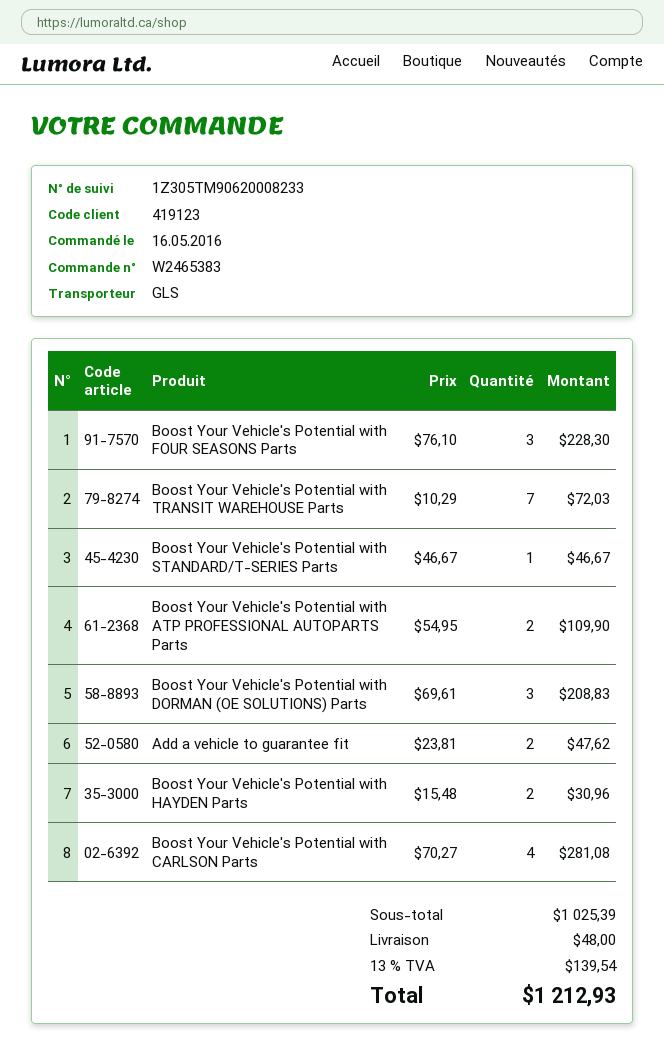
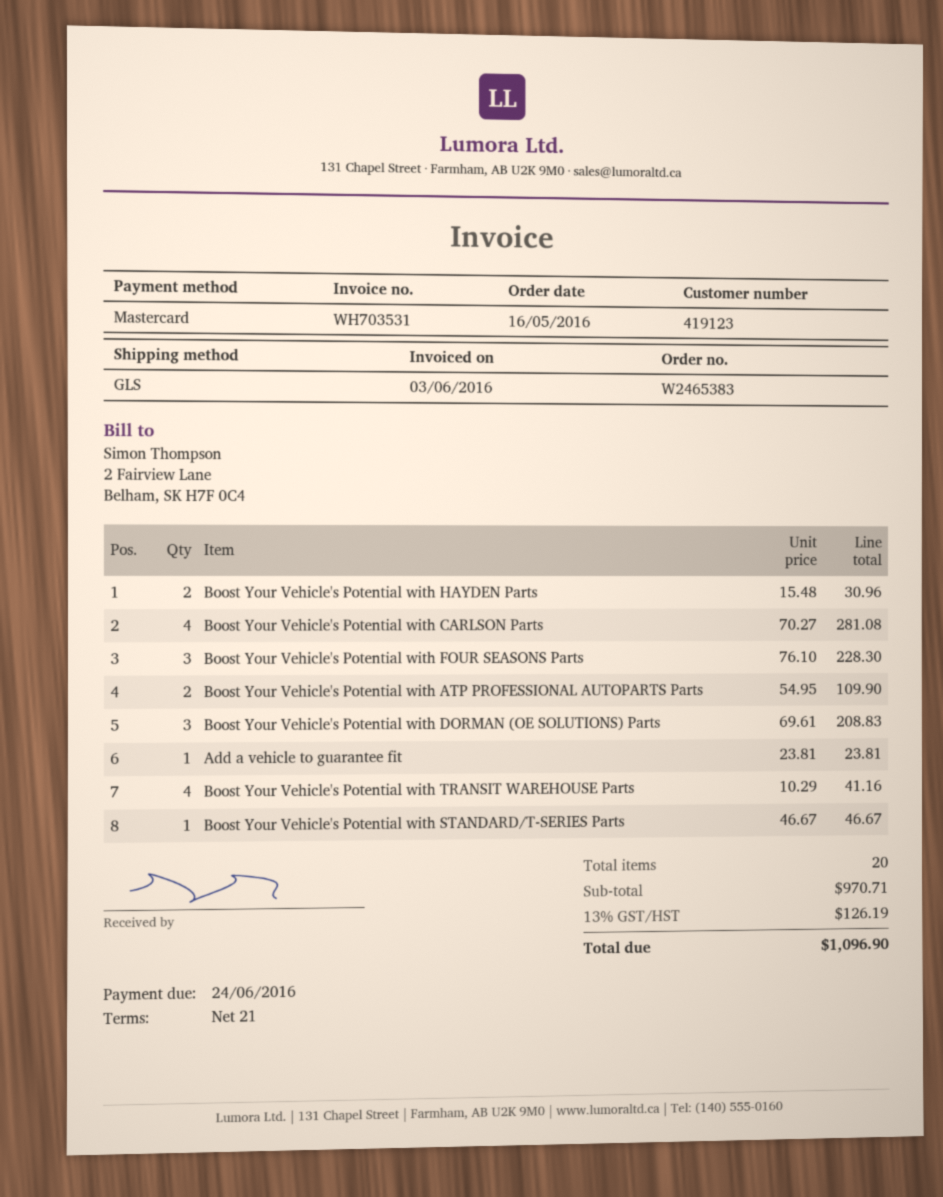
Boost Your Vehicle's Potential with TRANSIT WAREHOUSE Parts: 7 x 10.29 = 72.03 -> 4 x 10.29 = 41.16
Add a vehicle to guarantee fit: 2 x 23.81 = 47.62 -> 1 x 23.81 = 23.81
subtotal: 1025.39 -> 970.71
shipping: 48.00 -> none
tax: 13% = 139.54 -> 13% = 126.19
total: 1212.93 -> 1096.90

